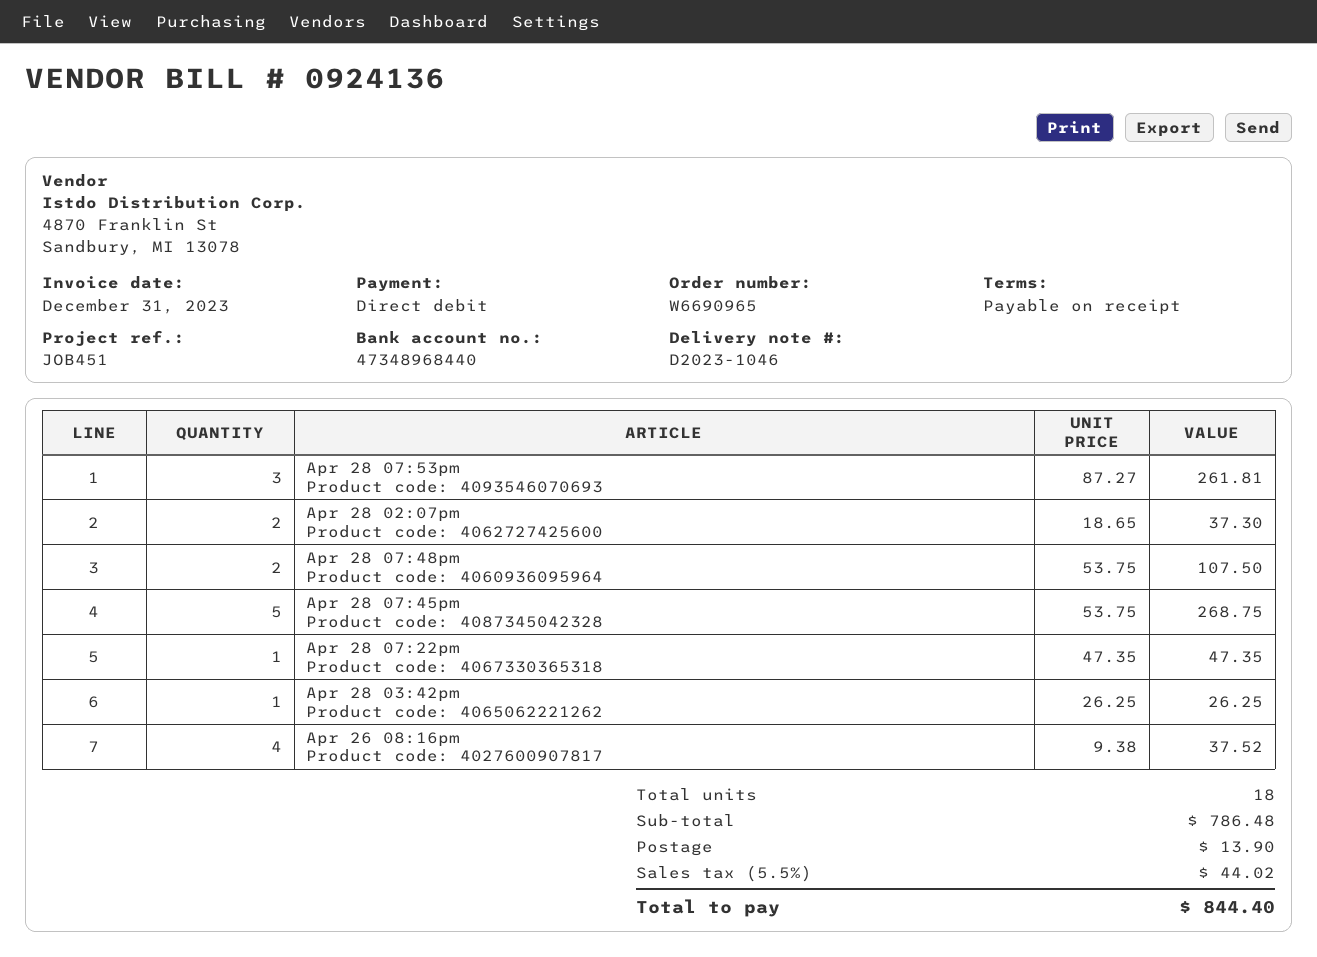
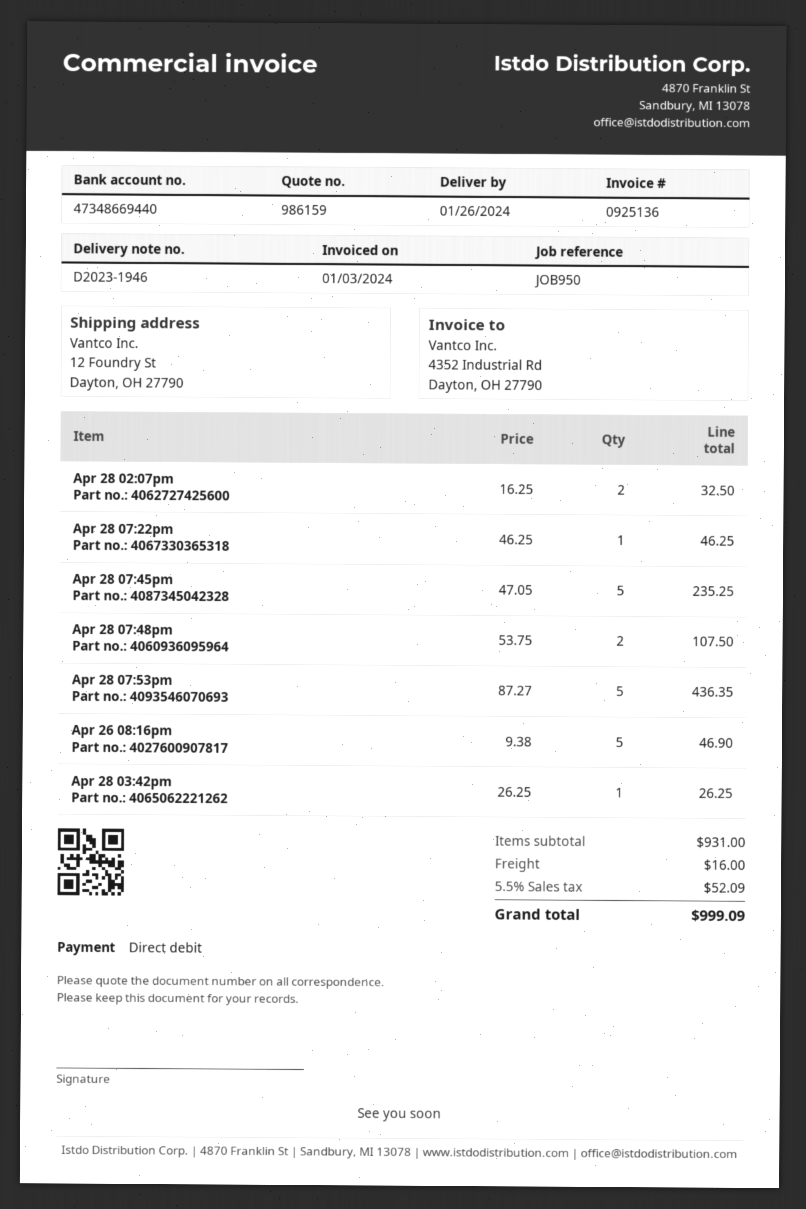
delivery note number: D2023-1046 -> D2023-1946
invoice number: 0924136 -> 0925136
invoice date: 2023-12-31 -> 2024-01-03
reference: JOB451 -> JOB950
bank account: 47348968440 -> 47348669440
Apr 28 07:53pm: 3 x 87.27 = 261.81 -> 5 x 87.27 = 436.35
Apr 28 02:07pm: 2 x 18.65 = 37.30 -> 2 x 16.25 = 32.50
Apr 28 07:45pm: 5 x 53.75 = 268.75 -> 5 x 47.05 = 235.25
Apr 28 07:22pm: 1 x 47.35 = 47.35 -> 1 x 46.25 = 46.25
Apr 26 08:16pm: 4 x 9.38 = 37.52 -> 5 x 9.38 = 46.90
subtotal: 786.48 -> 931.00
shipping: 13.90 -> 16.00
tax: 5.5% = 44.02 -> 5.5% = 52.09
total: 844.40 -> 999.09

